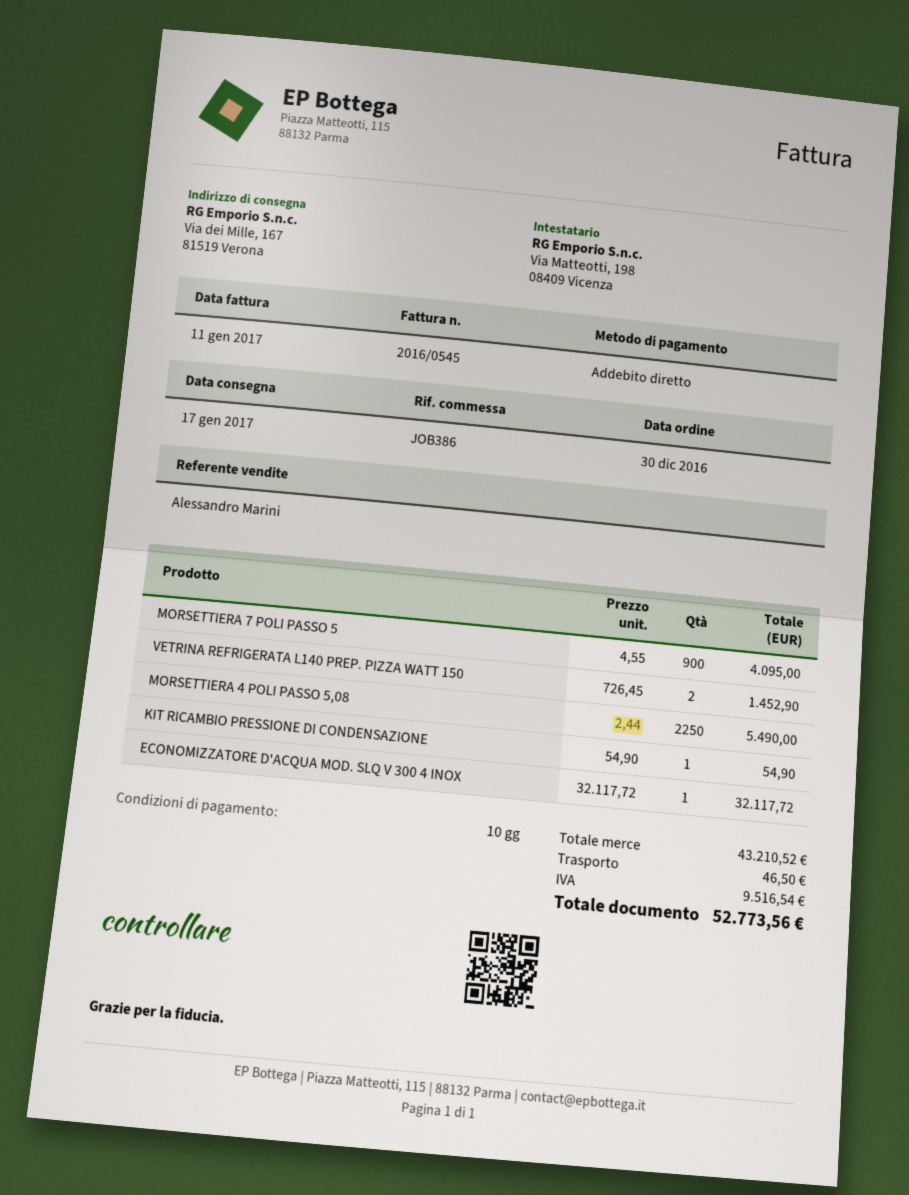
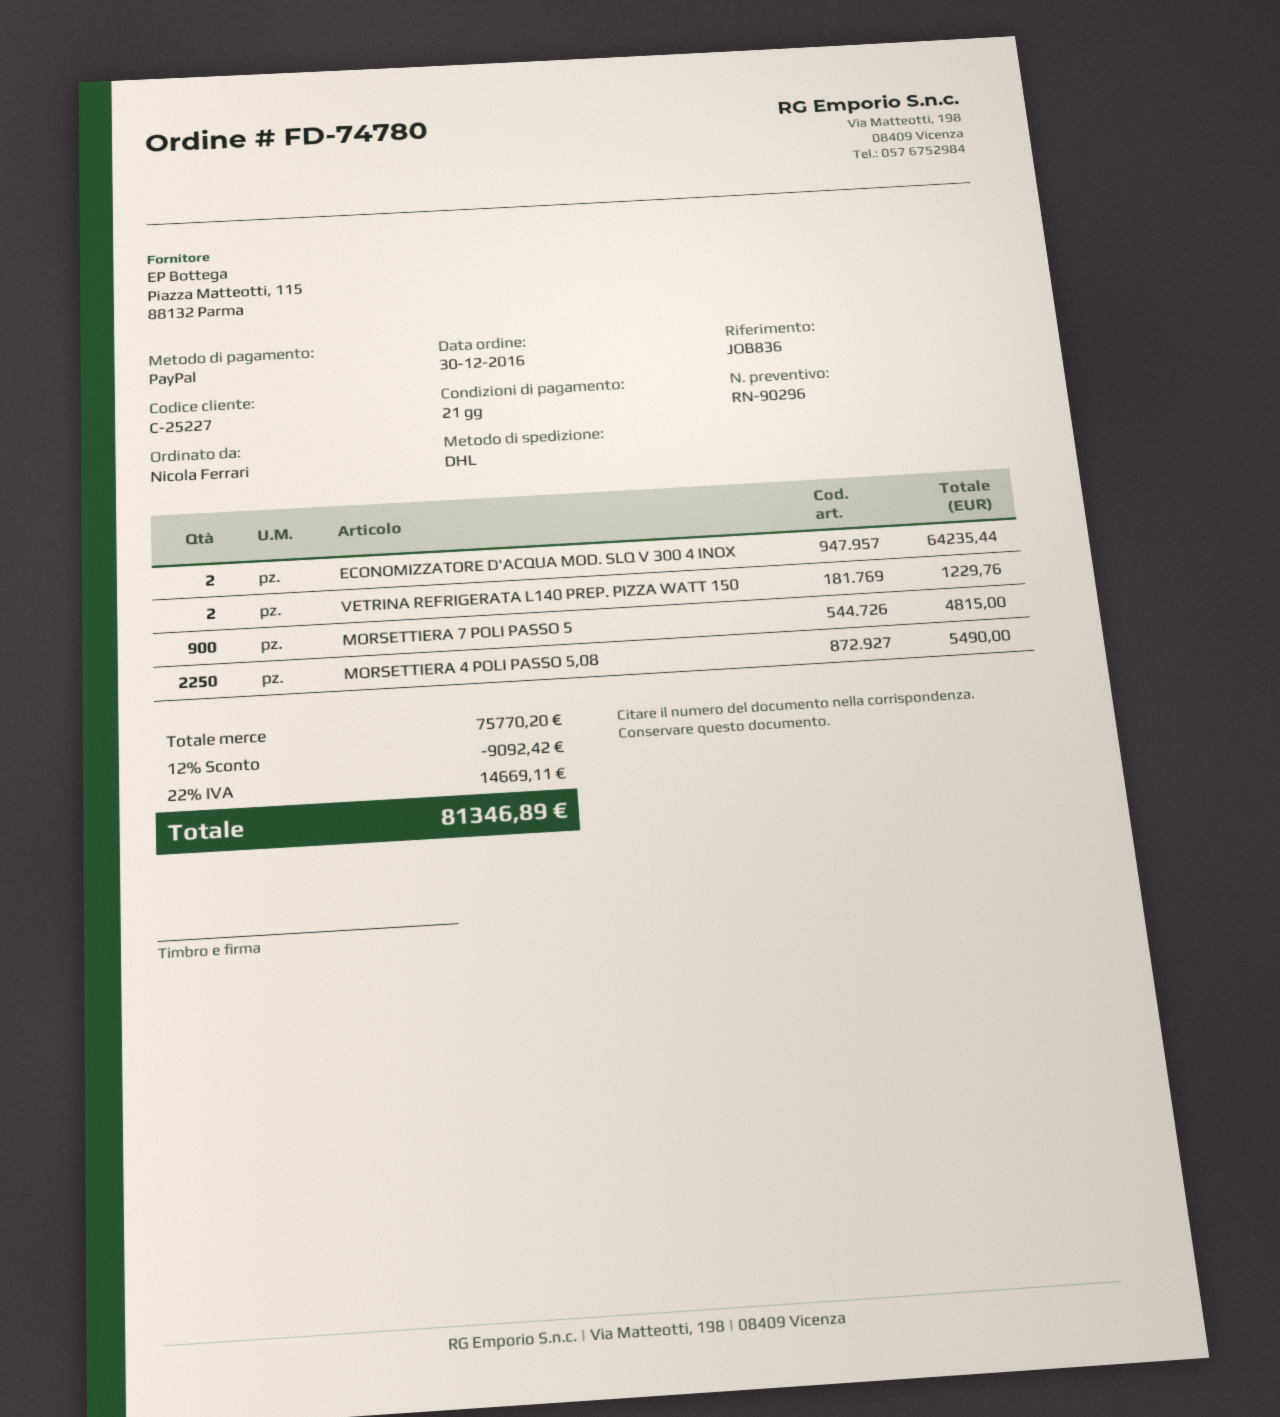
payment terms: 10 days -> 21 days
reference: JOB386 -> JOB836
payment method: direct debit -> PayPal
MORSETTIERA 7 POLI PASSO 5: 900 for 4095.00 -> 900 for 4815.00
VETRINA REFRIGERATA L140 PREP. PIZZA WATT 150: 2 for 1452.90 -> 2 for 1229.76
KIT RICAMBIO PRESSIONE DI CONDENSAZIONE: 1 for 54.90 -> none
ECONOMIZZATORE D'ACQUA MOD. SLQ V 300 4 INOX: 1 for 32117.72 -> 2 for 64235.44
subtotal: 43210.52 -> 75770.20
discount: none -> 12% = 9092.42
shipping: 46.50 -> none
tax: 9516.54 -> 14669.11
total: 52773.56 -> 81346.89

